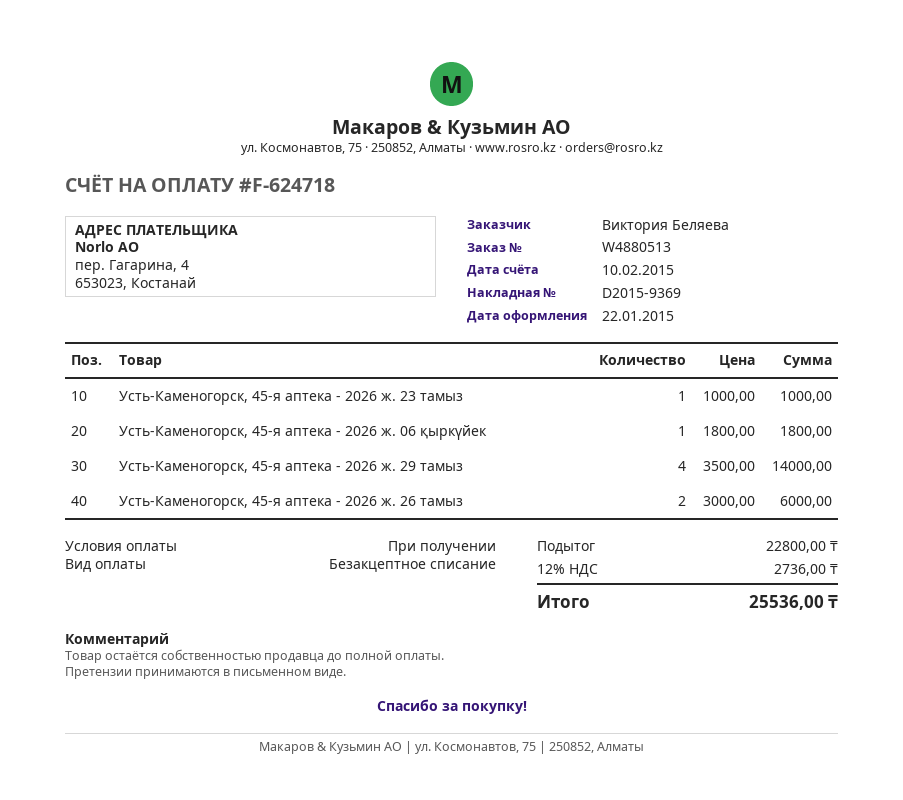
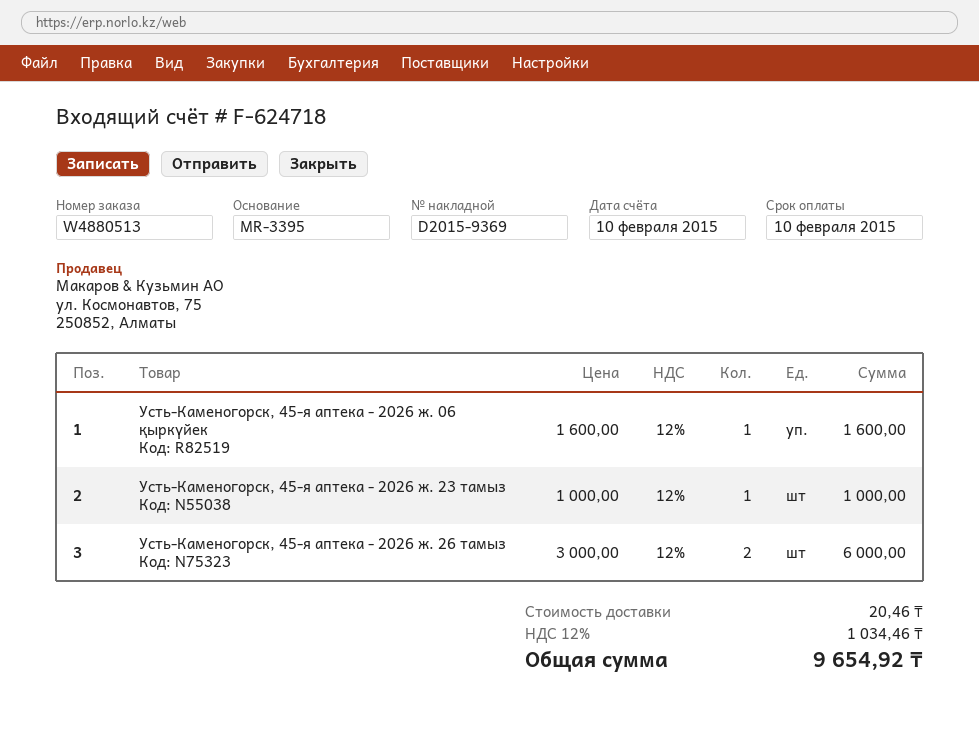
Усть-Каменогорск, 45-я аптека - 2026 ж. 06 қыркүйек: 1 x 1800.00 = 1800.00 -> 1 x 1600.00 = 1600.00
Усть-Каменогорск, 45-я аптека - 2026 ж. 29 тамыз: 4 x 3500.00 = 14000.00 -> none
shipping: none -> 20.46
tax: 12% = 2736.00 -> 12% = 1034.46
total: 25536.00 -> 9654.92

